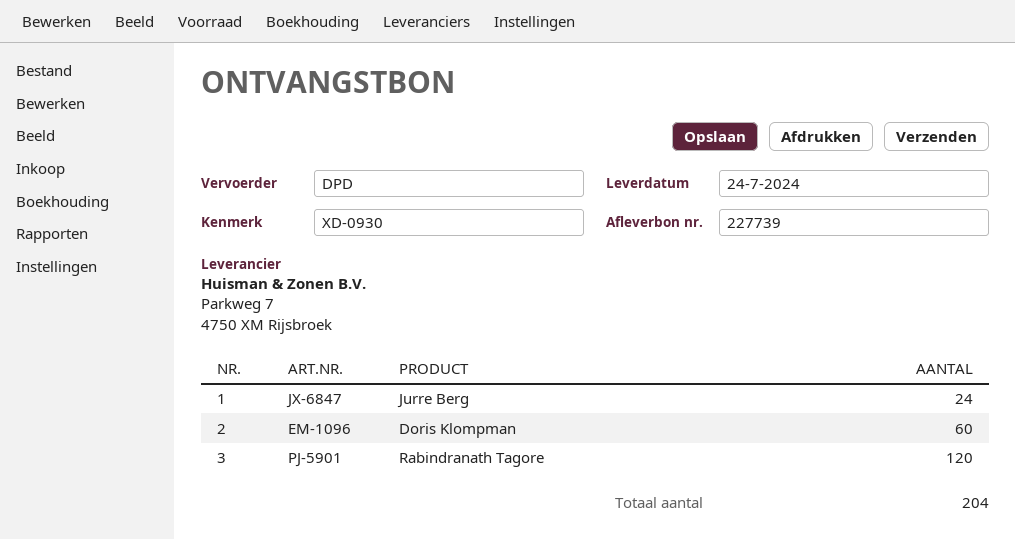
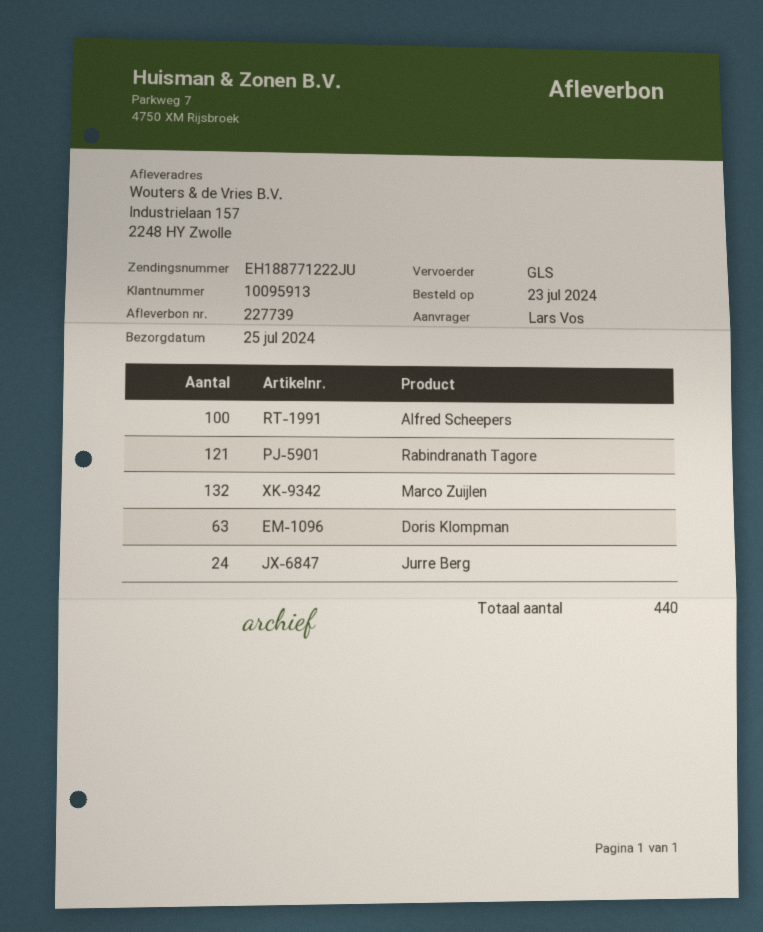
delivery date: 2024-07-24 -> 2024-07-25
shipping method: DPD -> GLS
Doris Klompman: 60 -> 63
Rabindranath Tagore: 120 -> 121
Alfred Scheepers: none -> 100
Marco Zuijlen: none -> 132
total quantity: 204 -> 440

